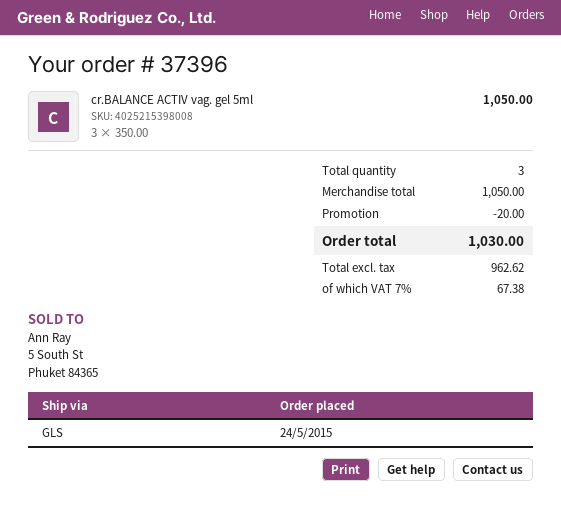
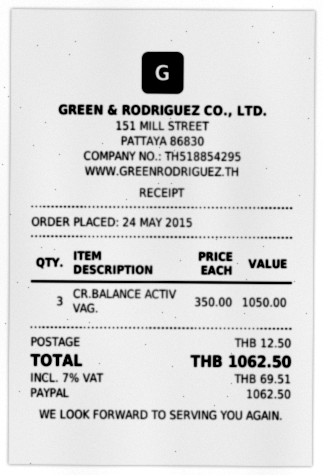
discount: 20.00 -> none
shipping: none -> 12.50
tax: 7% = 67.38 -> 7% = 69.51
total: 1030.00 -> 1062.50

